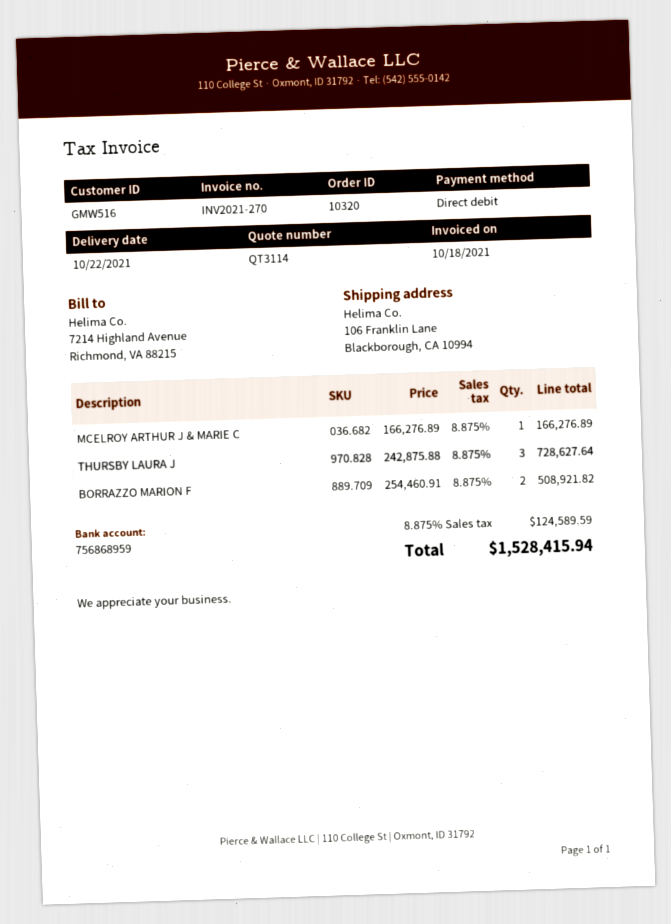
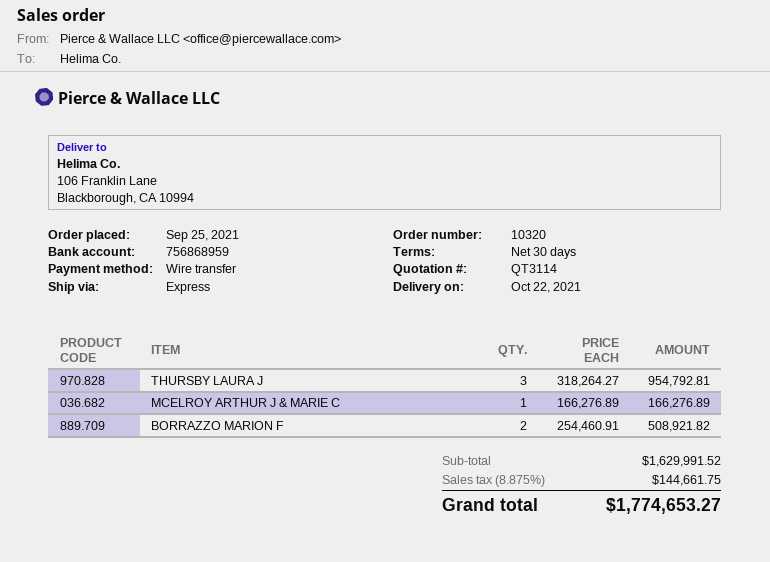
payment method: direct debit -> bank transfer
THURSBY LAURA J: 3 x 242875.88 = 728627.64 -> 3 x 318264.27 = 954792.81
tax: 8.875% = 124589.59 -> 8.875% = 144661.75
total: 1528415.94 -> 1774653.27

